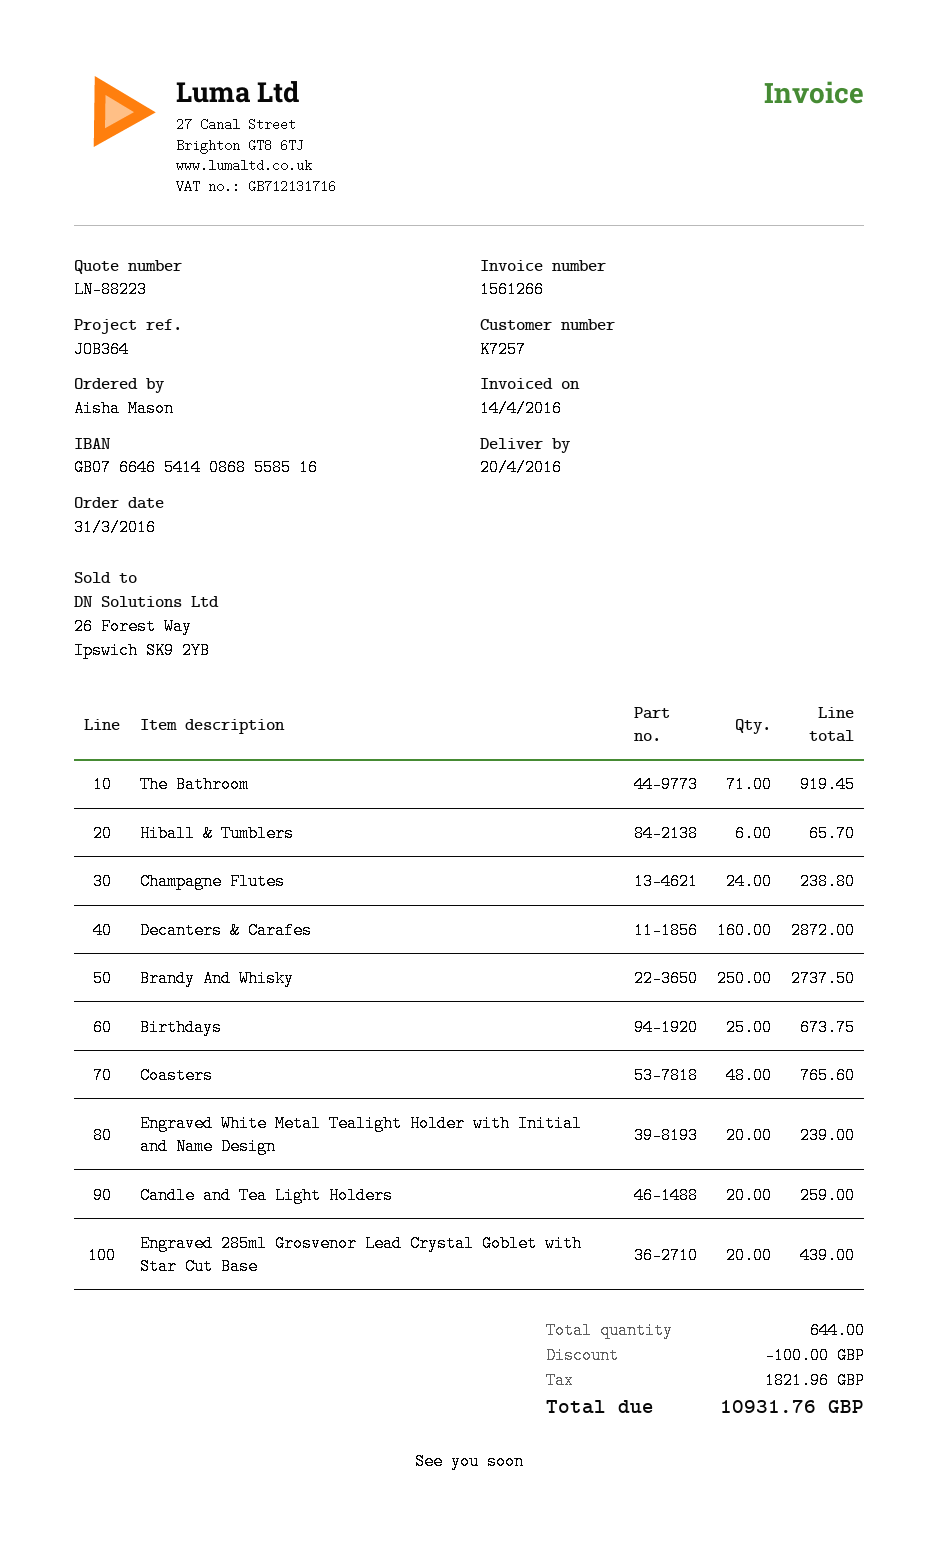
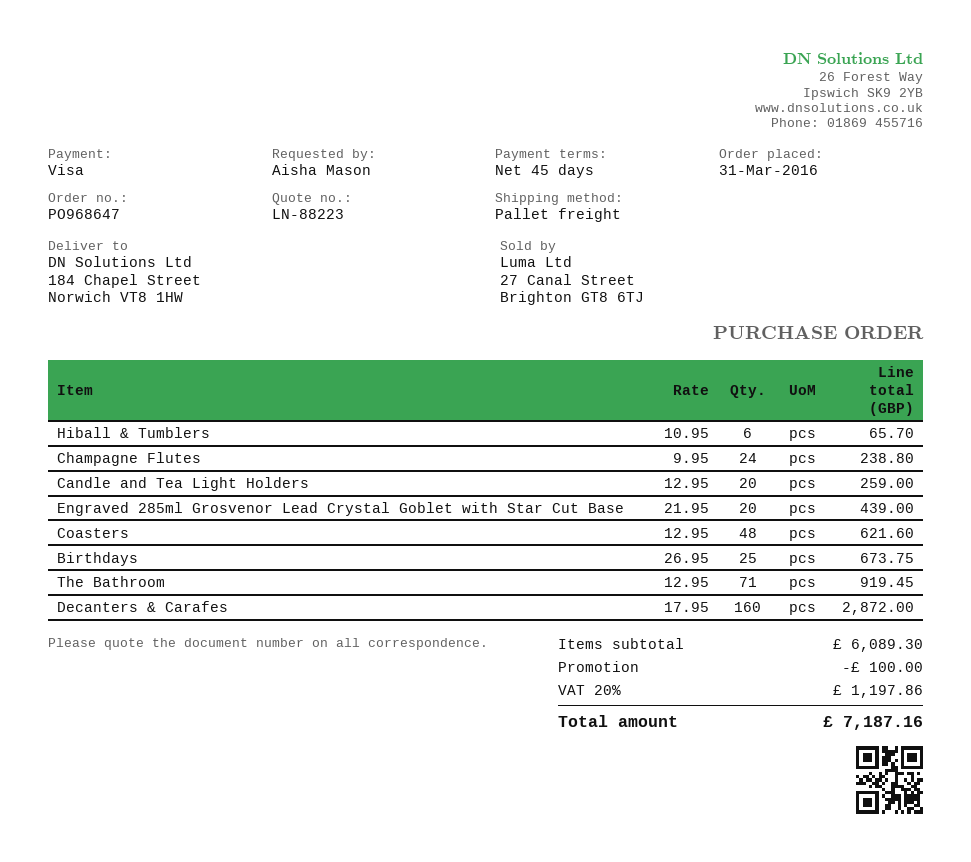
Brandy And Whisky: 250 for 2737.50 -> none
Coasters: 48 for 765.60 -> 48 for 621.60
Engraved White Metal Tealight Holder with Initial and Name Design: 20 for 239.00 -> none
tax: 1821.96 -> 1197.86
total: 10931.76 -> 7187.16

